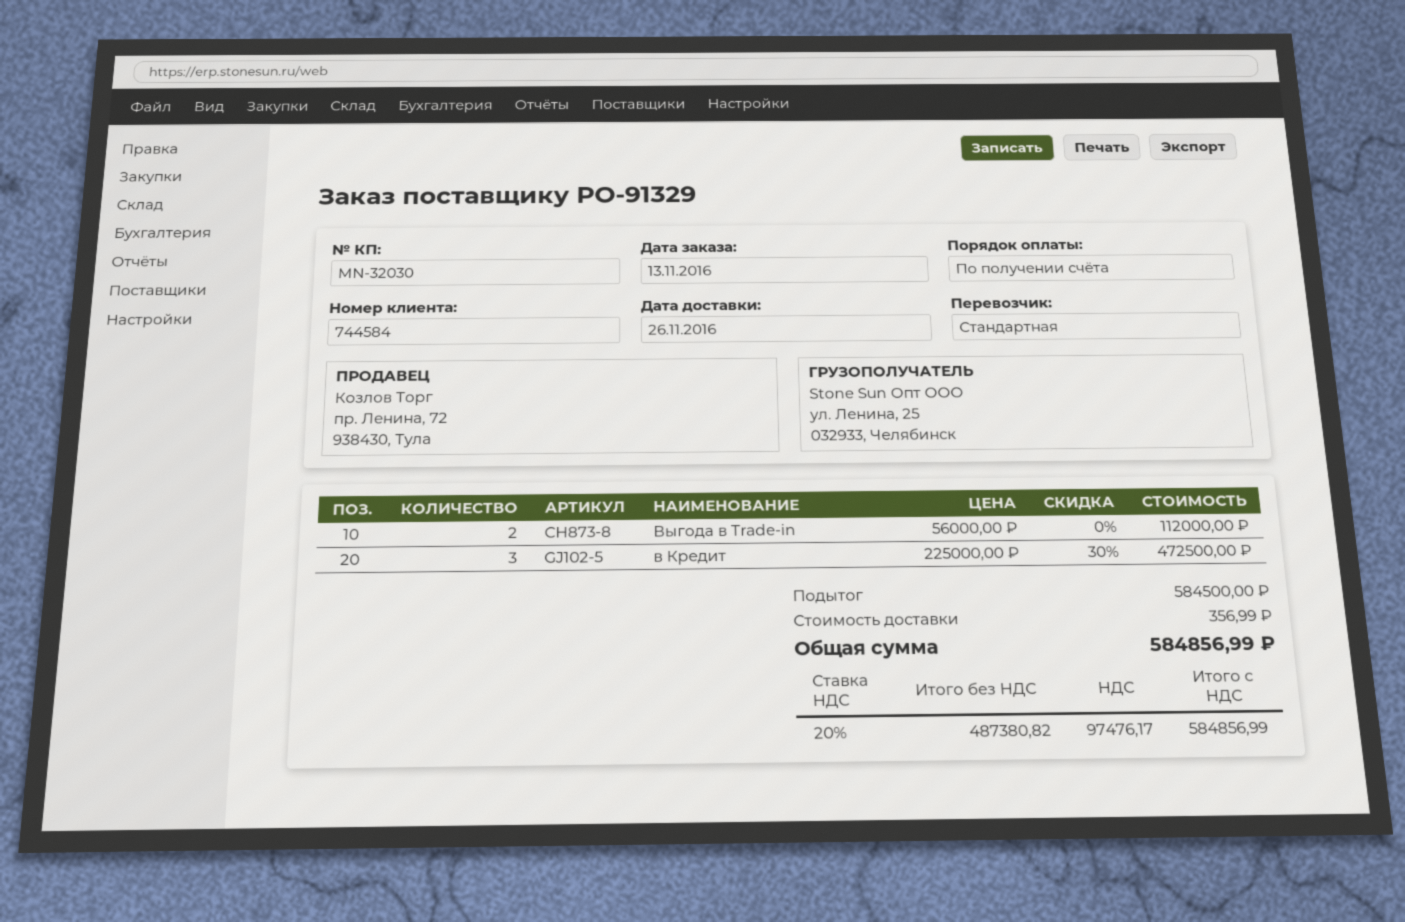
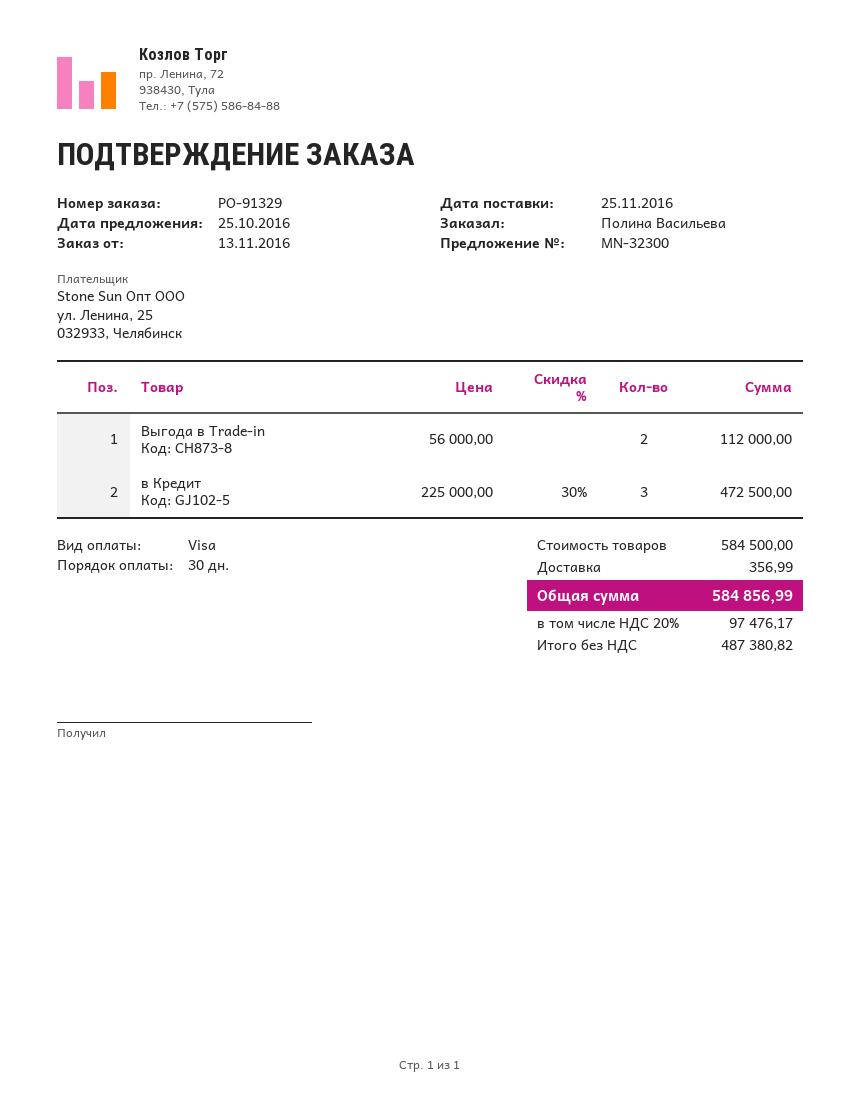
quote number: MN-32030 -> MN-32300
delivery date: 2016-11-26 -> 2016-11-25
payment terms: on receipt -> 30 days

